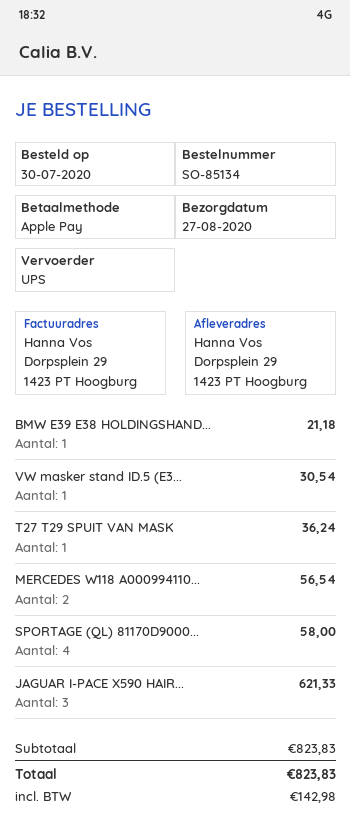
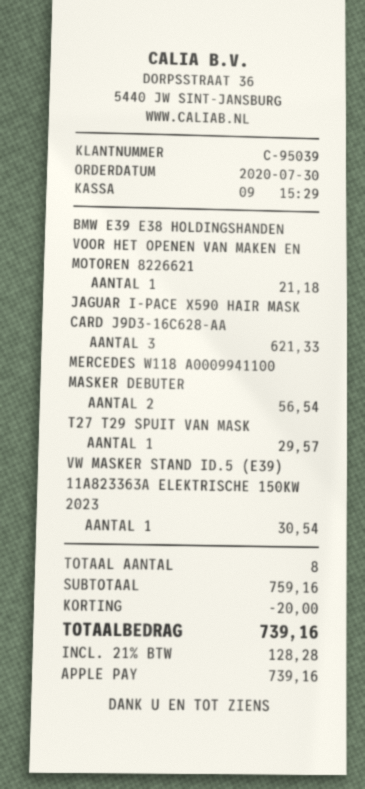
T27 T29 SPUIT VAN MASK: 1 for 36.24 -> 1 for 29.57
SPORTAGE (QL) 81170D9000...: 4 for 58.00 -> none
subtotal: 823.83 -> 759.16
discount: none -> 20.00
tax: 142.98 -> 128.28
total: 823.83 -> 739.16

